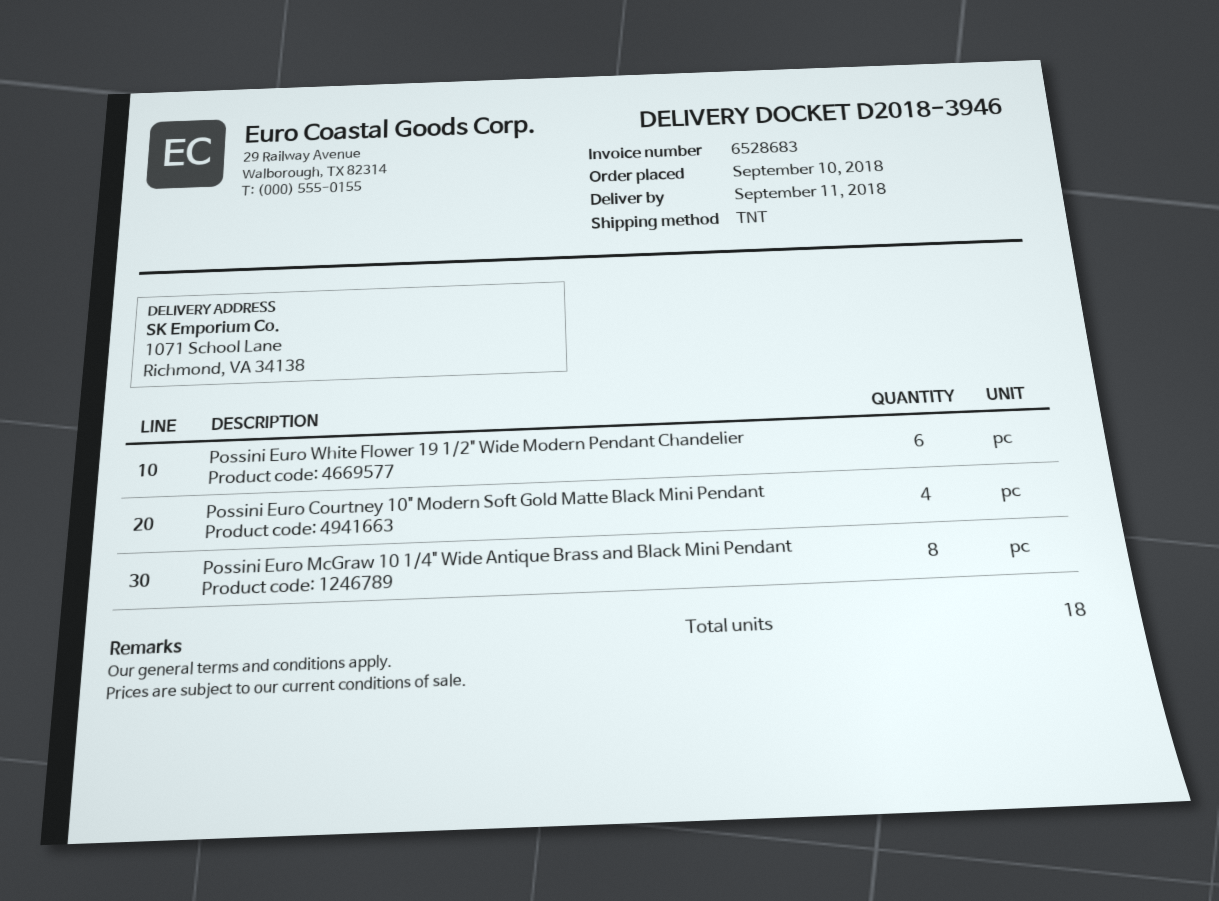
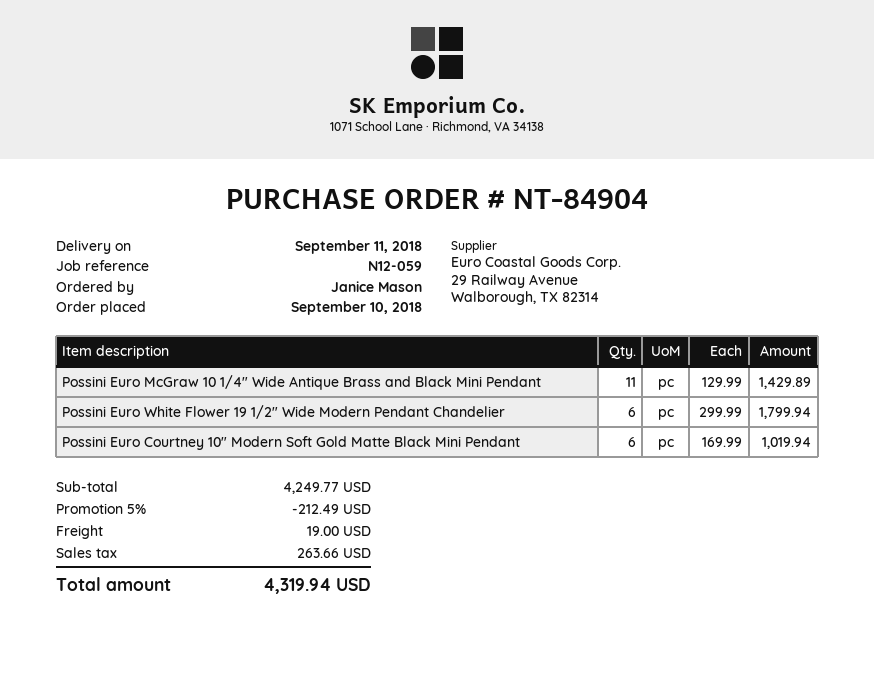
Possini Euro Courtney 10" Modern Soft Gold Matte Black Mini Pendant: 4 -> 6
Possini Euro McGraw 10 1/4" Wide Antique Brass and Black Mini Pendant: 8 -> 11

